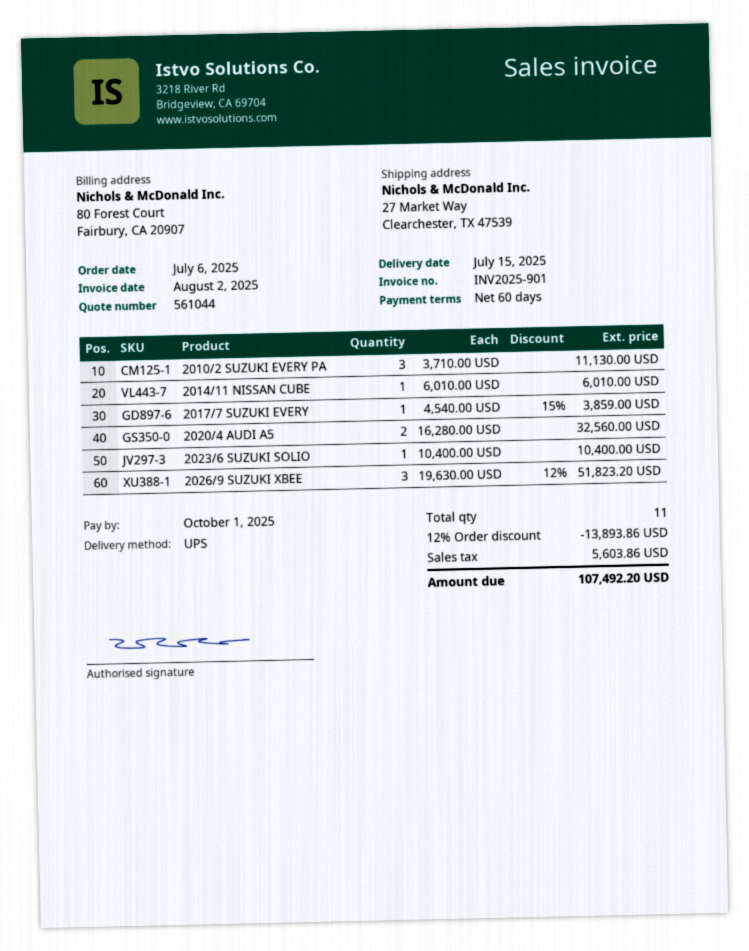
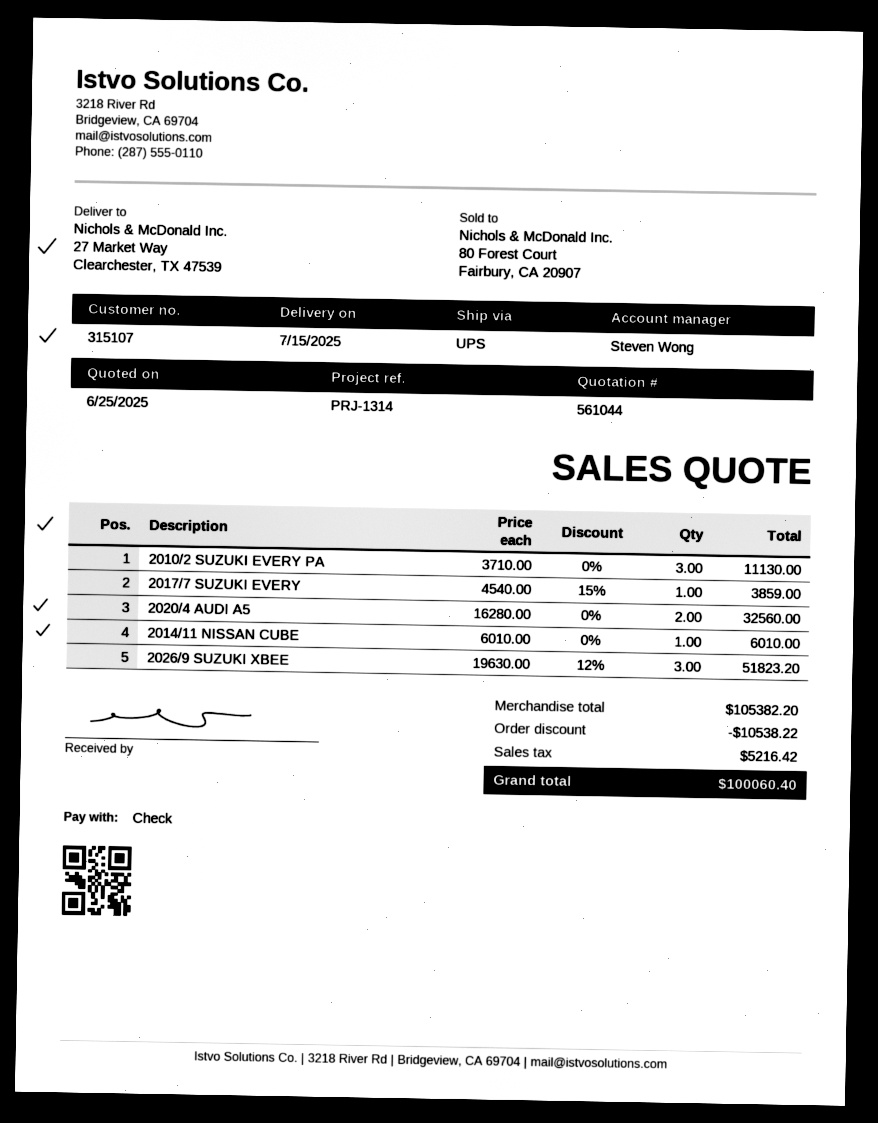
2023/6 SUZUKI SOLIO: 1 x 10400.00 = 10400.00 -> none
discount: 13893.86 -> 10538.22
tax: 5603.86 -> 5216.42
total: 107492.20 -> 100060.40

